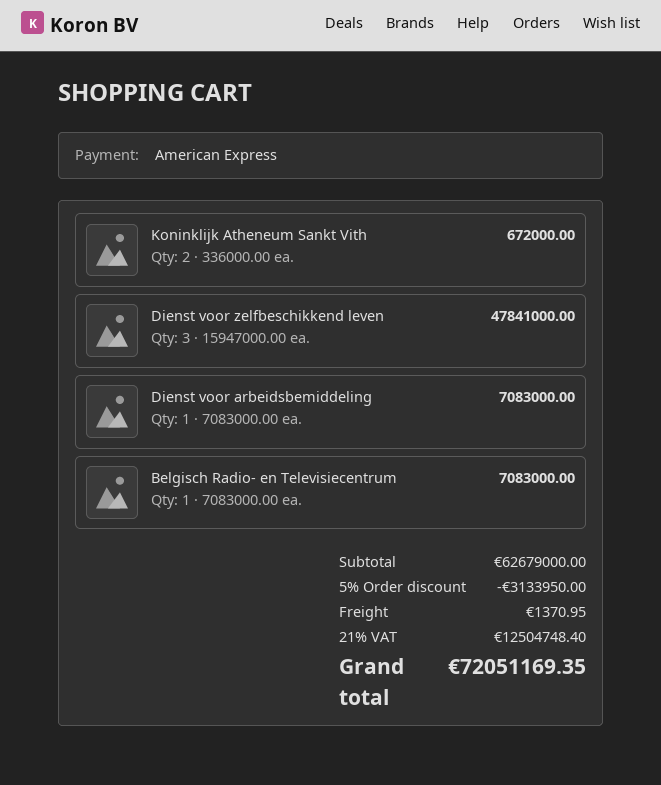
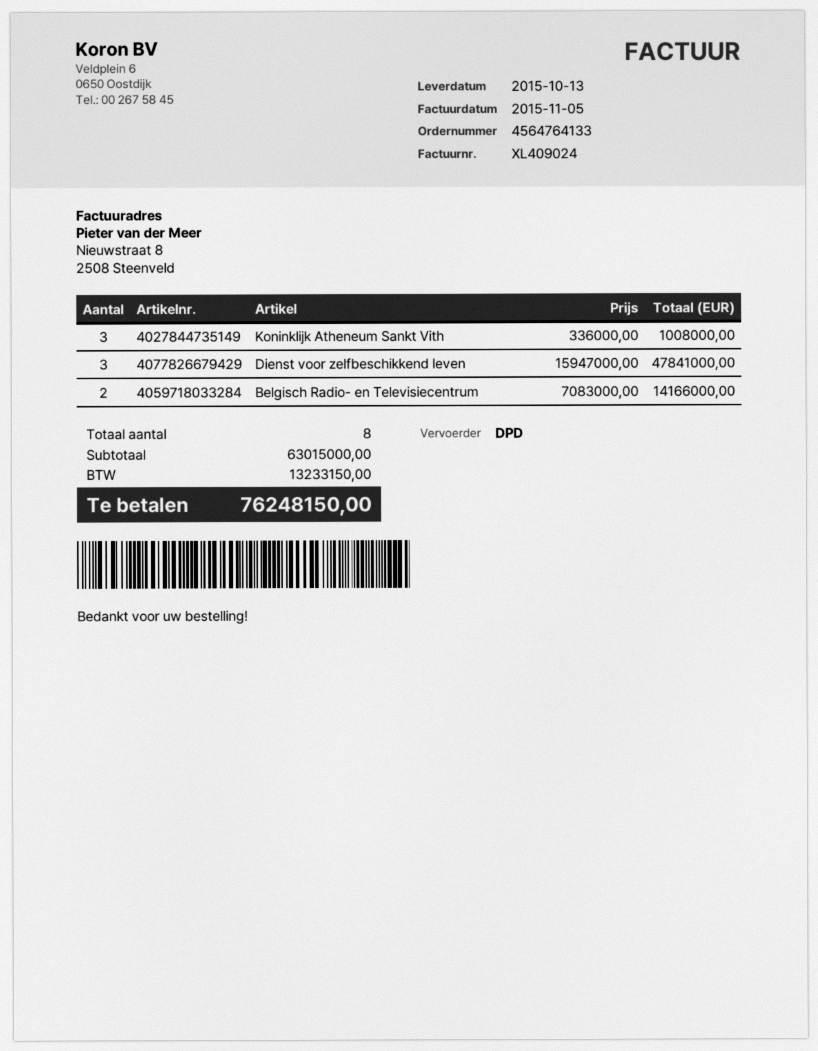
Koninklijk Atheneum Sankt Vith: 2 x 336000.00 = 672000.00 -> 3 x 336000.00 = 1008000.00
Dienst voor arbeidsbemiddeling: 1 x 7083000.00 = 7083000.00 -> none
Belgisch Radio- en Televisiecentrum: 1 x 7083000.00 = 7083000.00 -> 2 x 7083000.00 = 14166000.00
subtotal: 62679000.00 -> 63015000.00
discount: 5% = 3133950.00 -> none
shipping: 1370.95 -> none
tax: 12504748.40 -> 13233150.00
total: 72051169.35 -> 76248150.00

